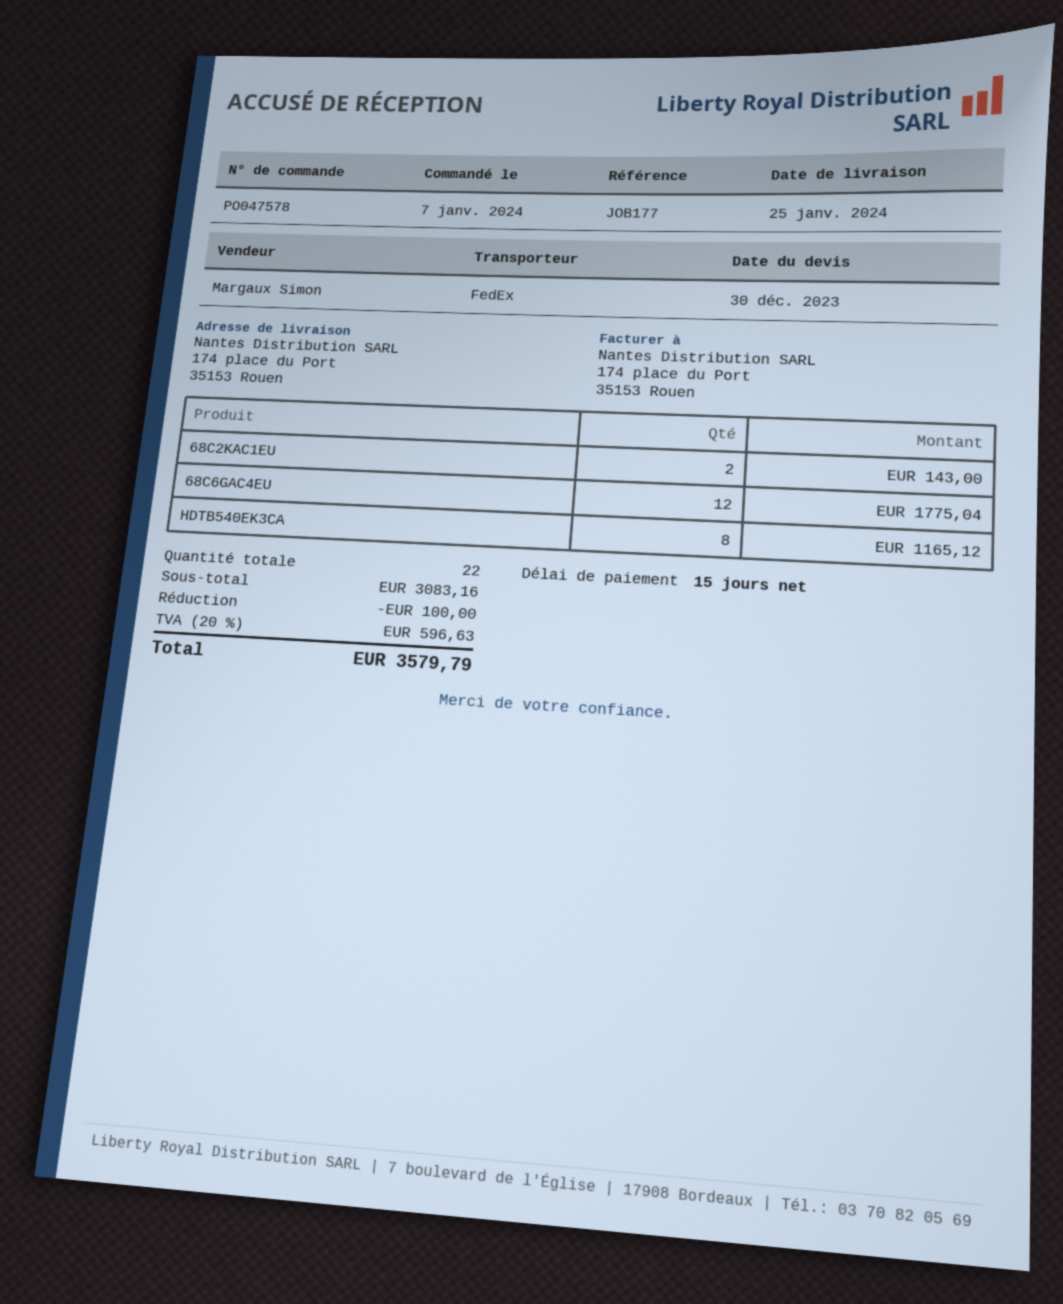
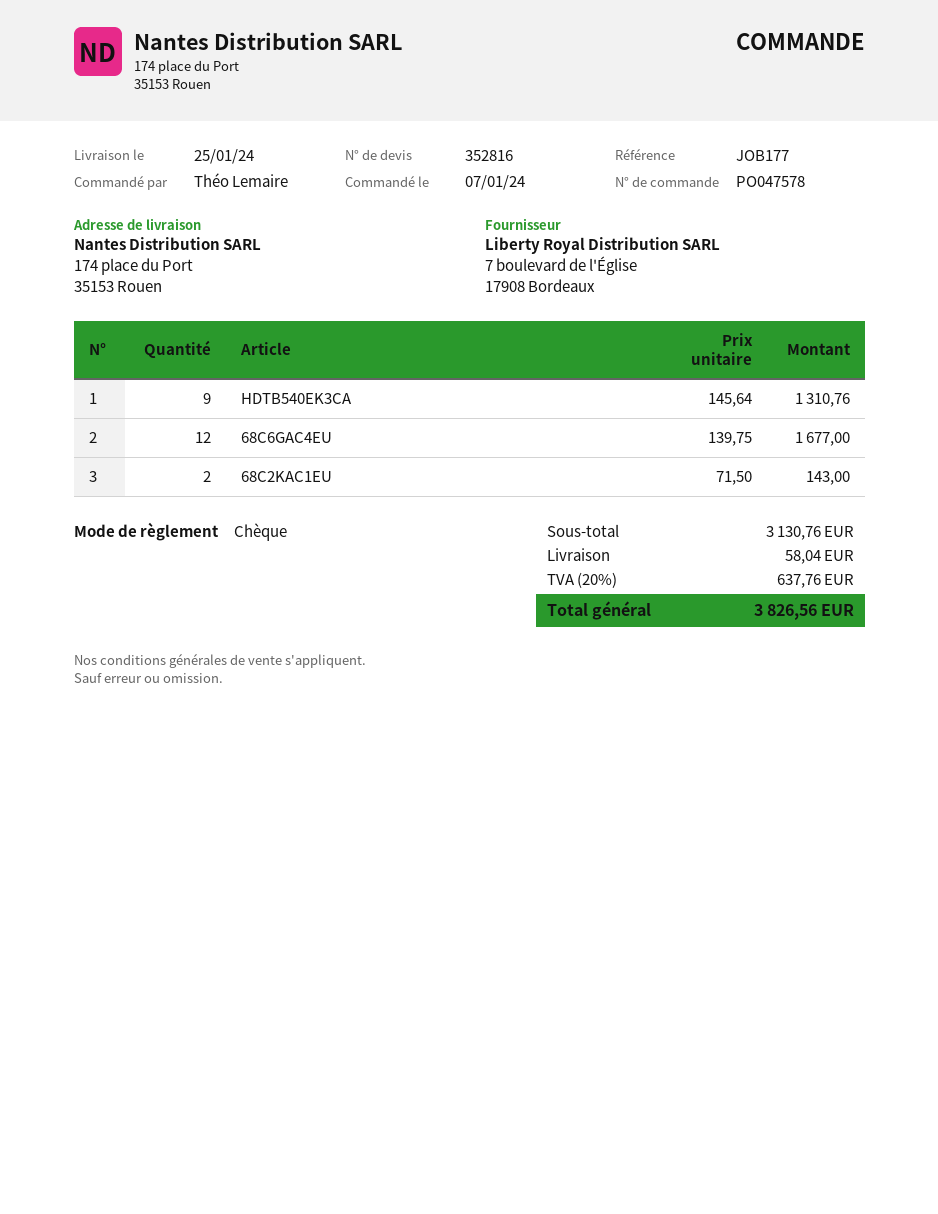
68C6GAC4EU: 12 for 1775.04 -> 12 for 1677.00
HDTB540EK3CA: 8 for 1165.12 -> 9 for 1310.76
subtotal: 3083.16 -> 3130.76
discount: 100.00 -> none
shipping: none -> 58.04
tax: 20% = 596.63 -> 20% = 637.76
total: 3579.79 -> 3826.56

